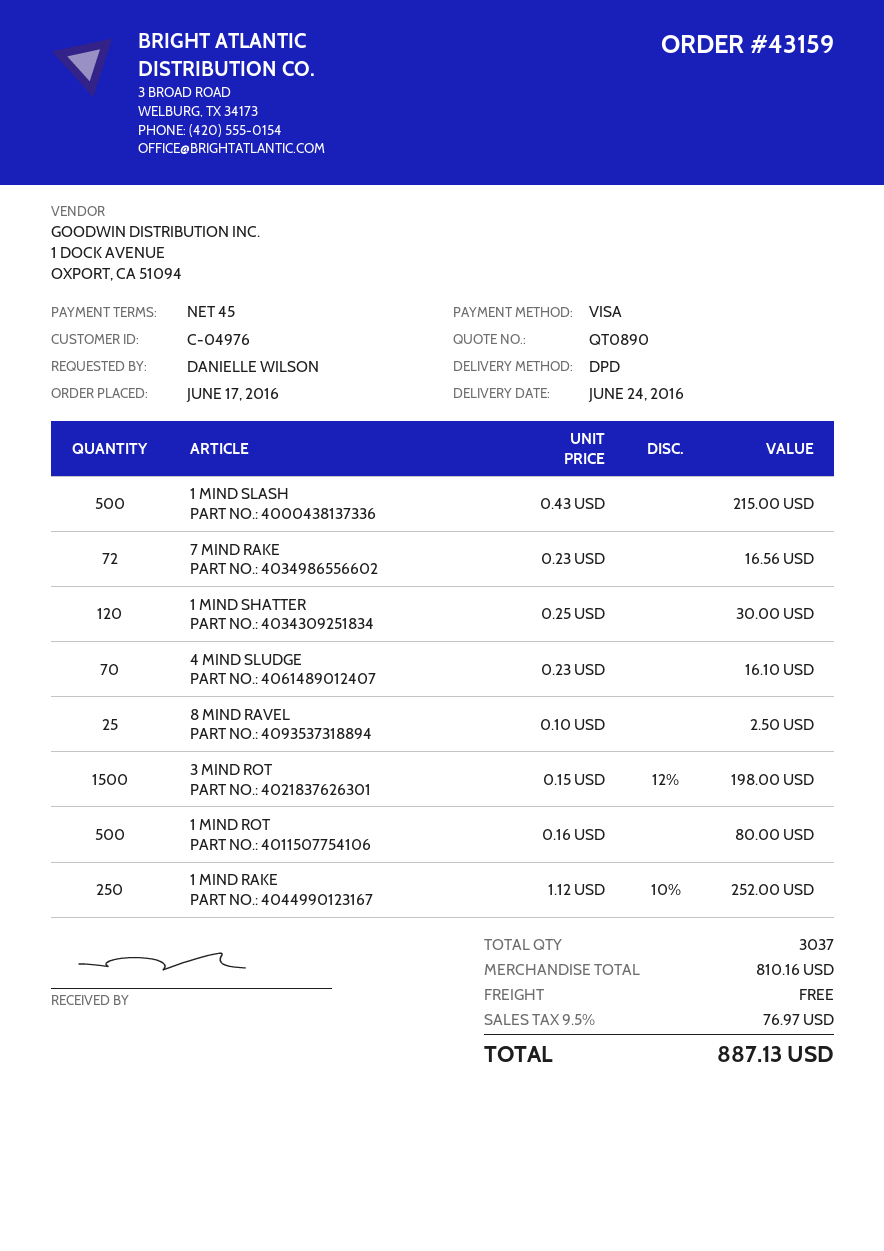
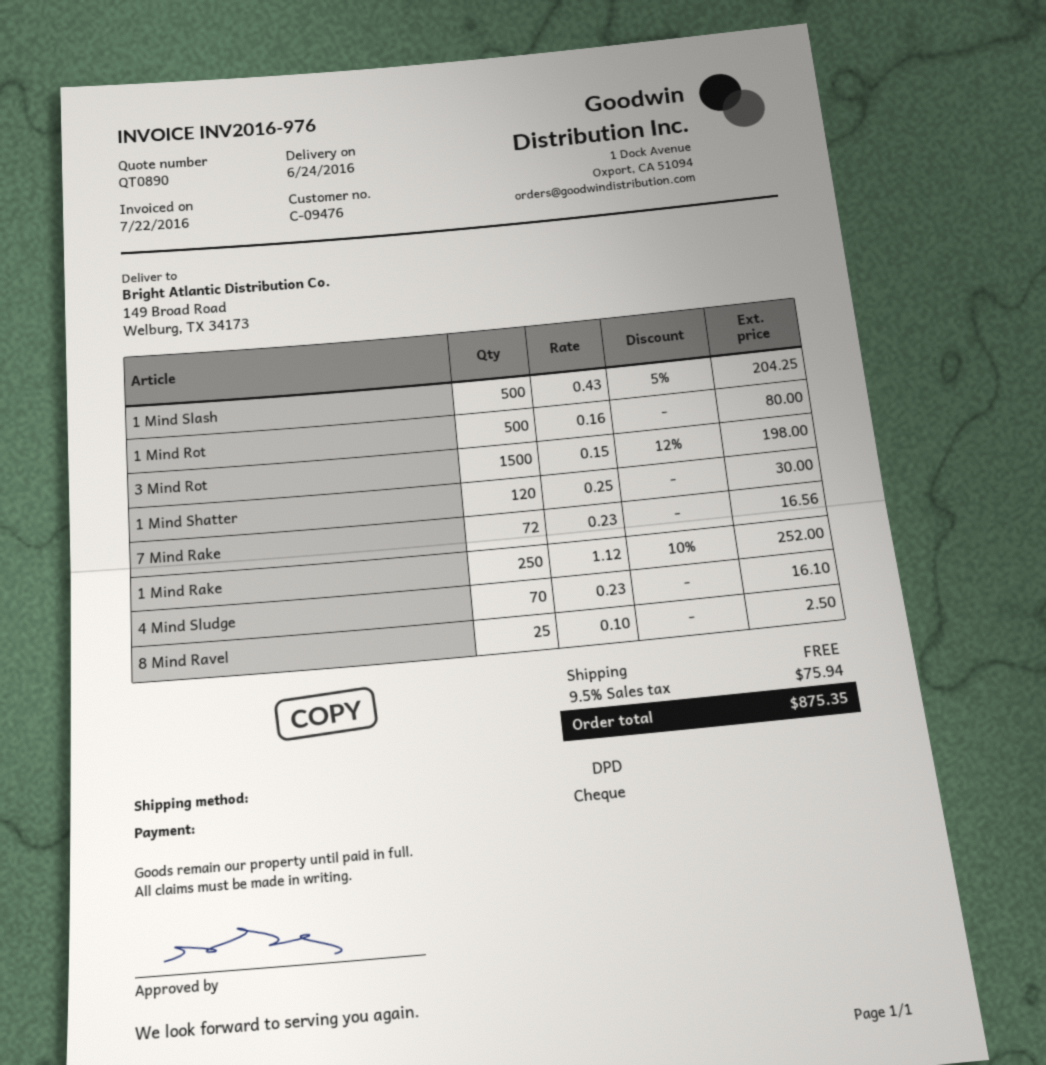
customer number: C-04976 -> C-09476
payment method: Visa -> cheque
1 MIND SLASH: 500 x 0.43 = 215.00 -> 500 x 0.43 - 5% = 204.25
tax: 9.5% = 76.97 -> 9.5% = 75.94
total: 887.13 -> 875.35

